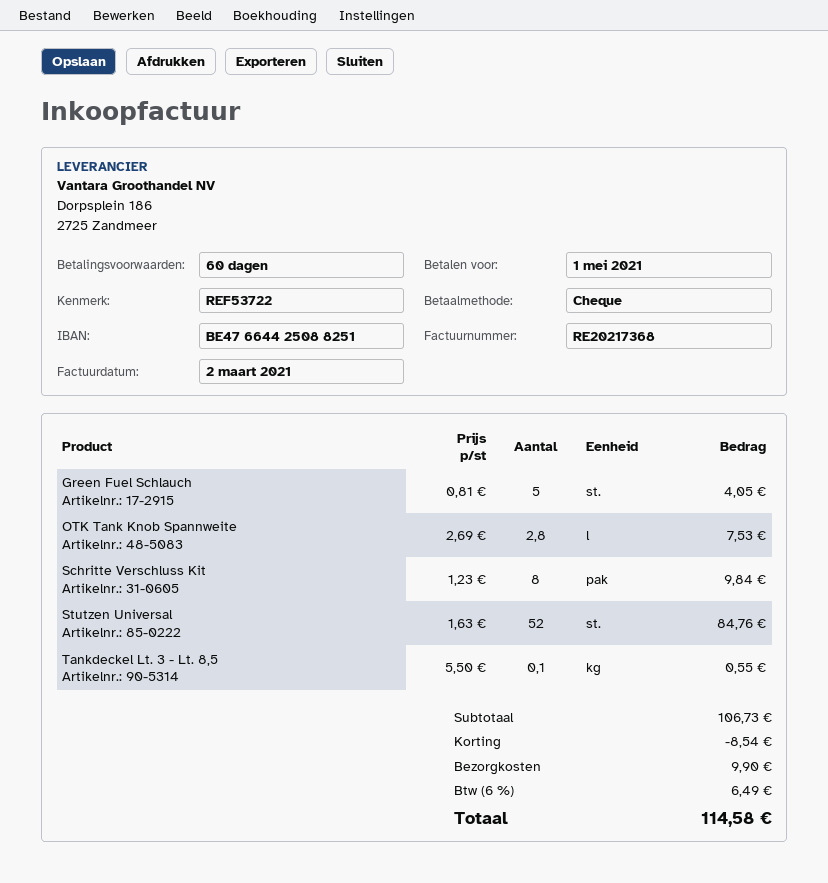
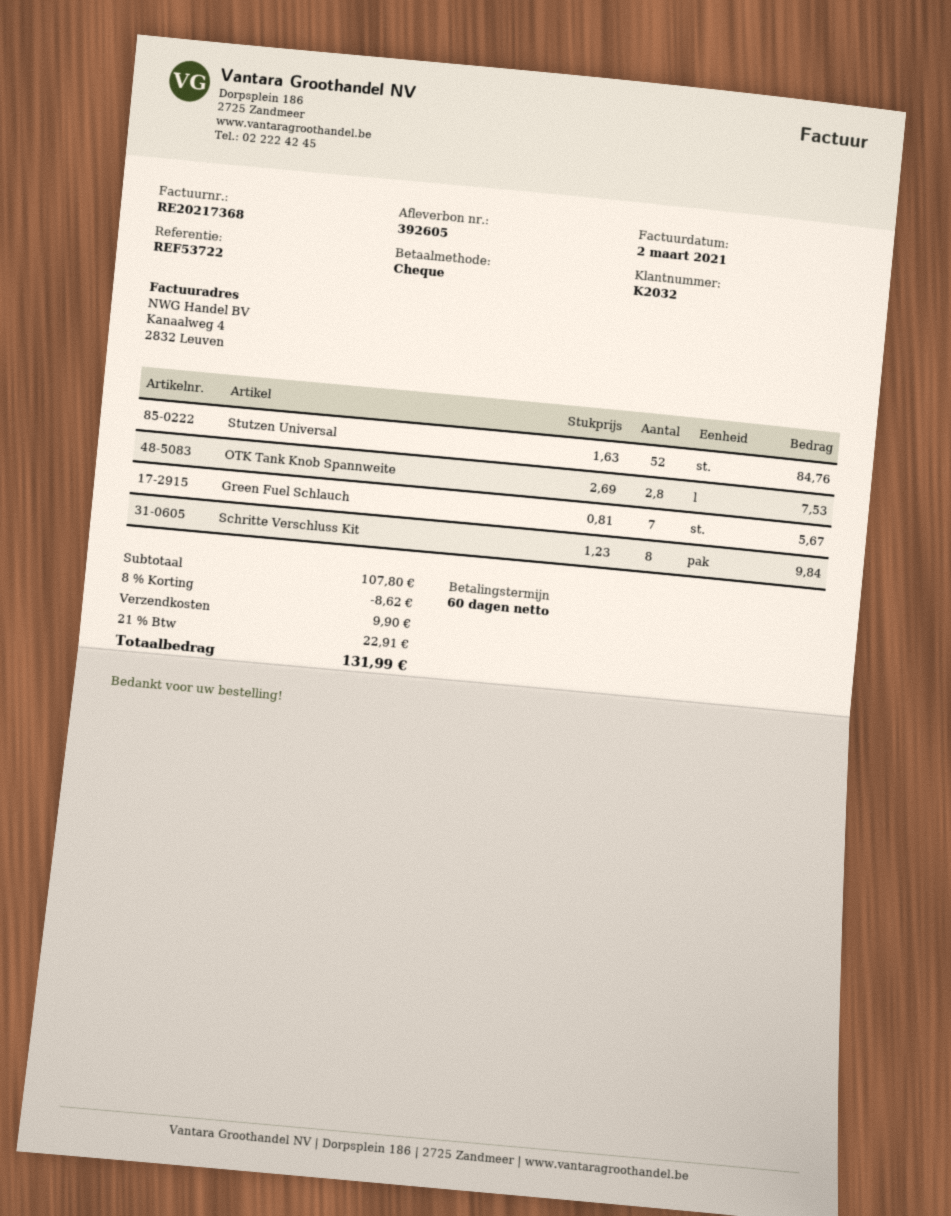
Green Fuel Schlauch: 5 x 0.81 = 4.05 -> 7 x 0.81 = 5.67
Tankdeckel Lt. 3 - Lt. 8,5: 0.1 x 5.50 = 0.55 -> none
subtotal: 106.73 -> 107.80
discount: 8.54 -> 8.62
tax: 6% = 6.49 -> 21% = 22.91
total: 114.58 -> 131.99

